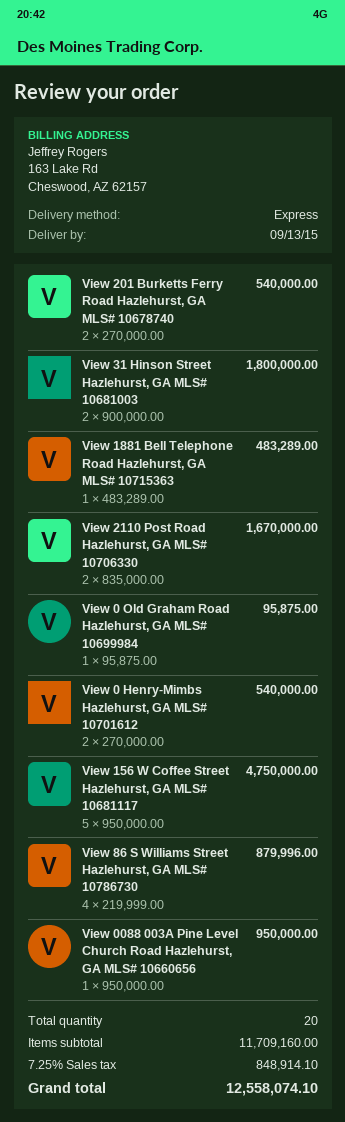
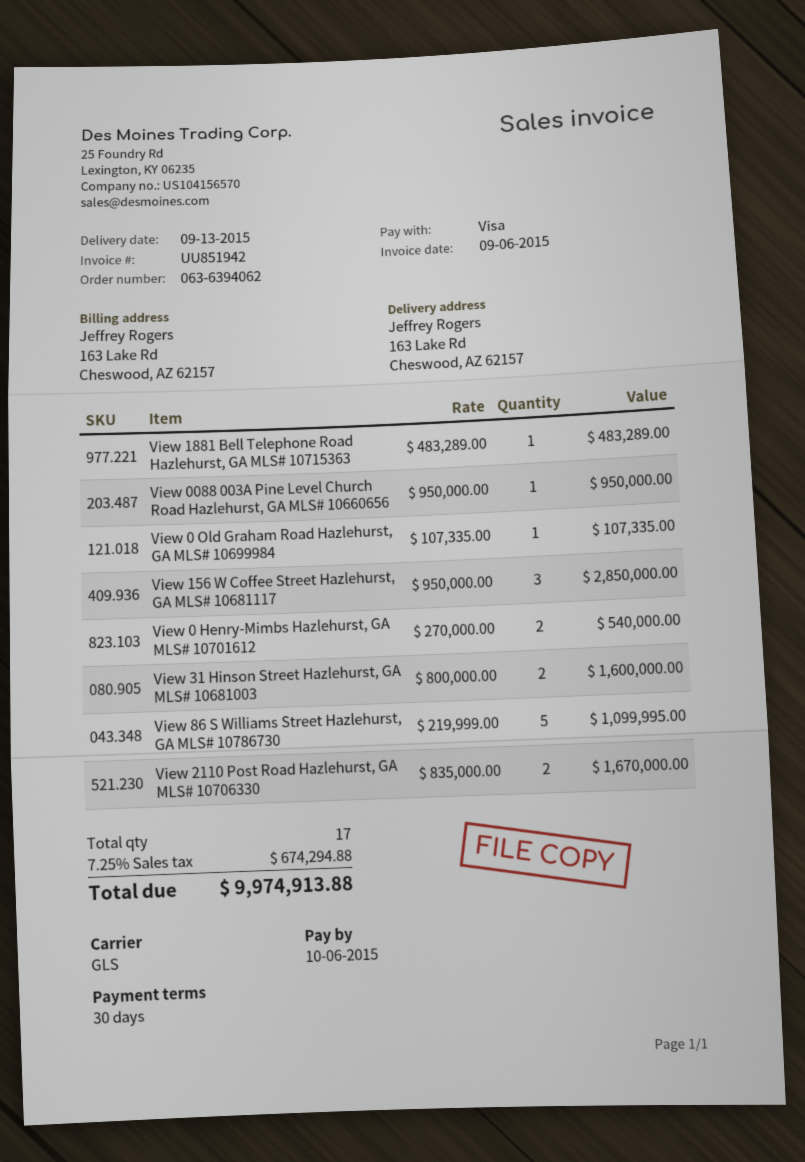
shipping method: express -> GLS
View 201 Burketts Ferry Road Hazlehurst, GA MLS# 10678740: 2 x 270000.00 = 540000.00 -> none
View 31 Hinson Street Hazlehurst, GA MLS# 10681003: 2 x 900000.00 = 1800000.00 -> 2 x 800000.00 = 1600000.00
View 0 Old Graham Road Hazlehurst, GA MLS# 10699984: 1 x 95875.00 = 95875.00 -> 1 x 107335.00 = 107335.00
View 156 W Coffee Street Hazlehurst, GA MLS# 10681117: 5 x 950000.00 = 4750000.00 -> 3 x 950000.00 = 2850000.00
View 86 S Williams Street Hazlehurst, GA MLS# 10786730: 4 x 219999.00 = 879996.00 -> 5 x 219999.00 = 1099995.00
total quantity: 20 -> 17
tax: 7.25% = 848914.10 -> 7.25% = 674294.88
total: 12558074.10 -> 9974913.88

